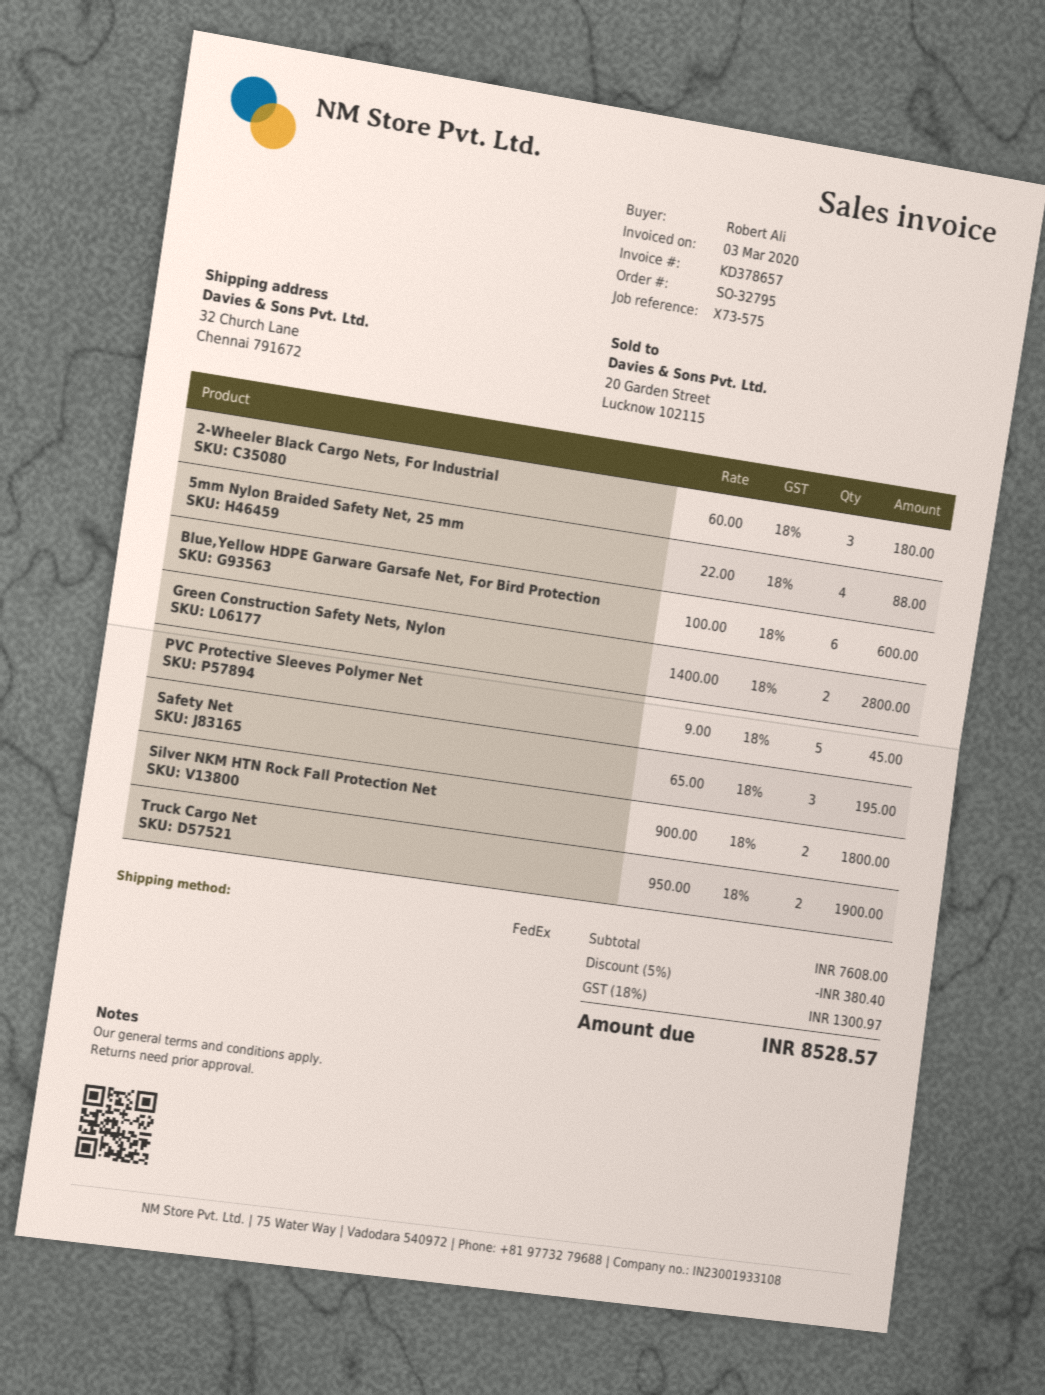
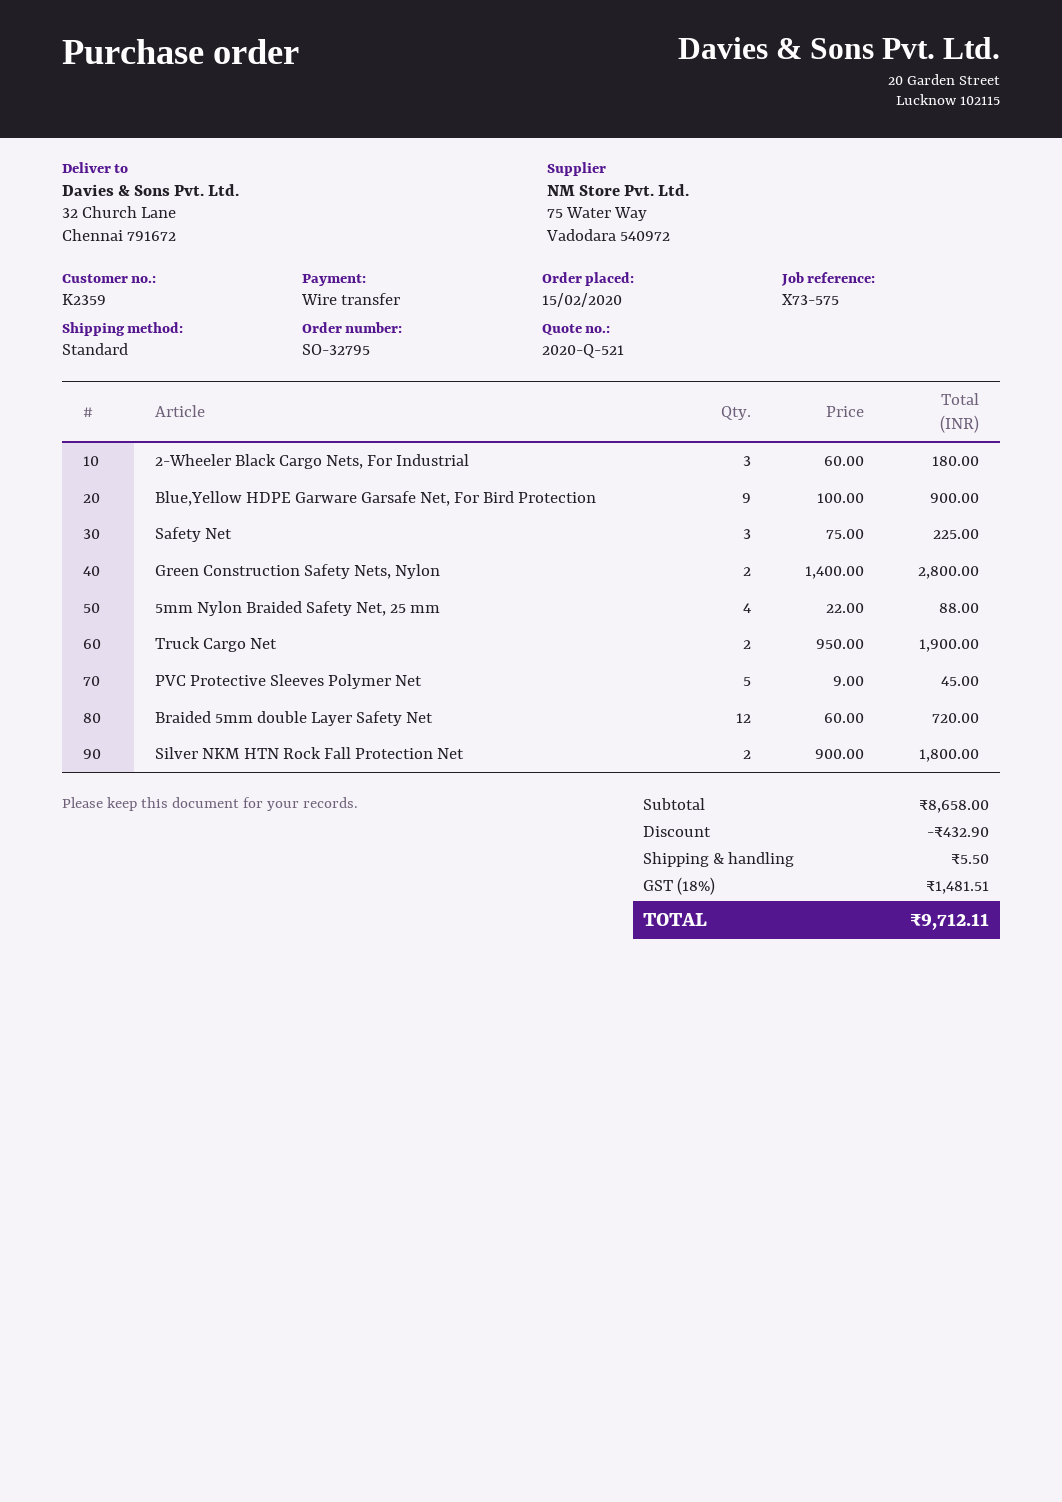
shipping method: FedEx -> standard
Blue,Yellow HDPE Garware Garsafe Net, For Bird Protection: 6 x 100.00 = 600.00 -> 9 x 100.00 = 900.00
Safety Net: 3 x 65.00 = 195.00 -> 3 x 75.00 = 225.00
Braided 5mm double Layer Safety Net: none -> 12 x 60.00 = 720.00
subtotal: 7608.00 -> 8658.00
discount: 380.40 -> 432.90
shipping: none -> 5.50
tax: 18% = 1300.97 -> 18% = 1481.51
total: 8528.57 -> 9712.11

